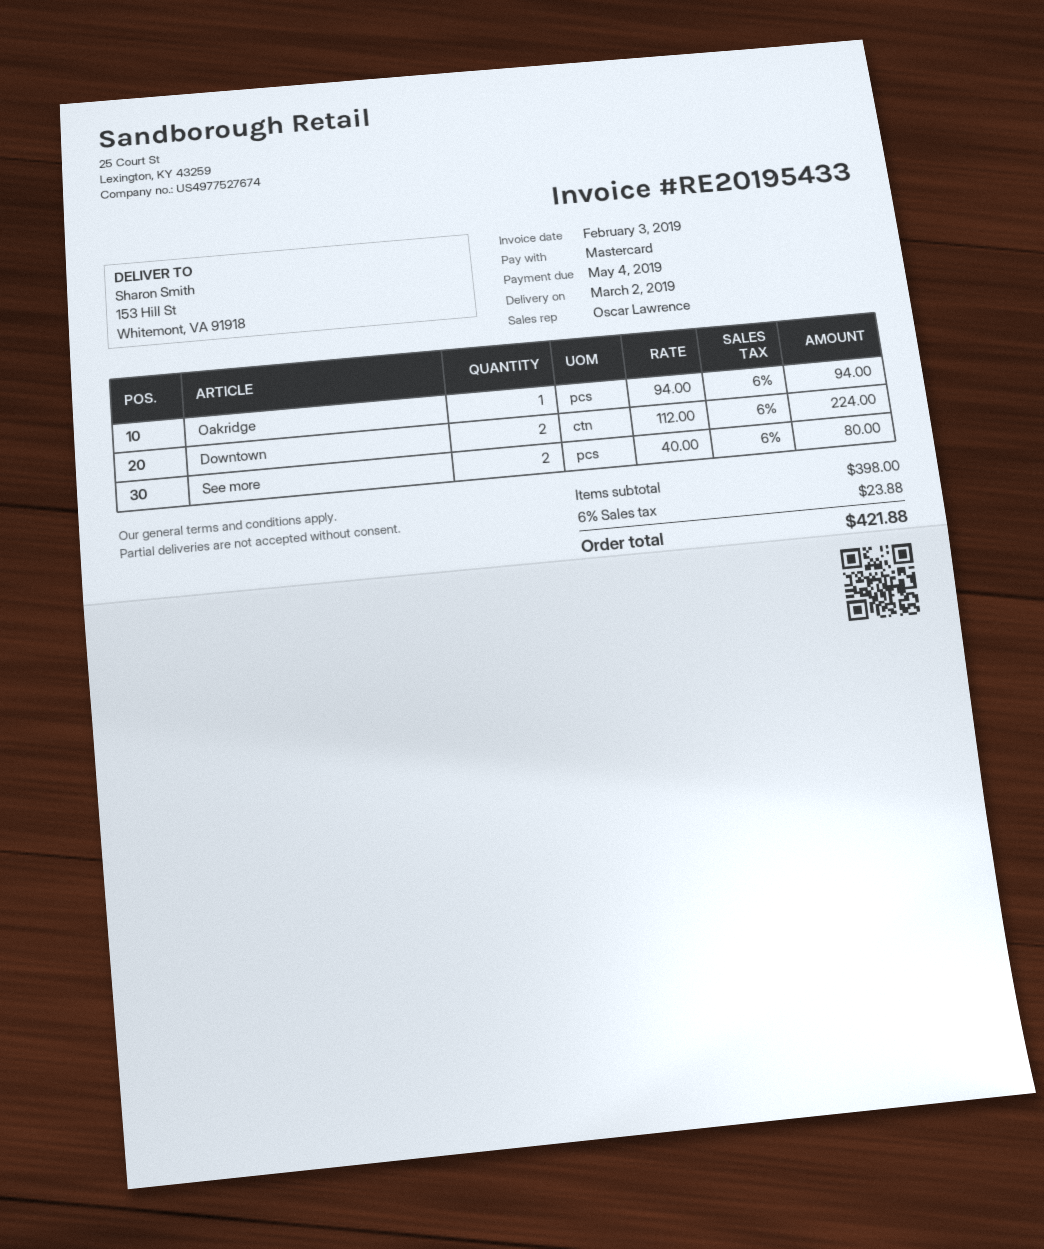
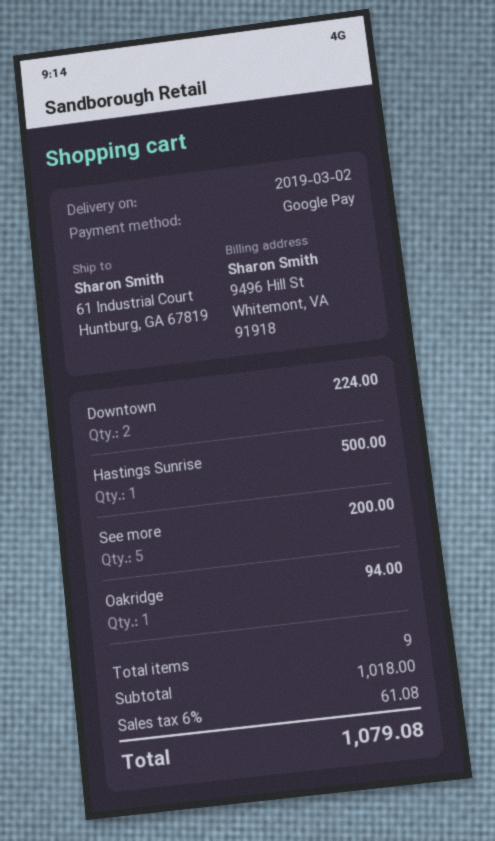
payment method: Mastercard -> Google Pay
ship to: 153 Hill St, Whitemont, VA 91918 -> 61 Industrial Court, Huntburg, GA 67819
See more: 2 for 80.00 -> 5 for 200.00
Hastings Sunrise: none -> 1 for 500.00
subtotal: 398.00 -> 1018.00
tax: 6% = 23.88 -> 6% = 61.08
total: 421.88 -> 1079.08

